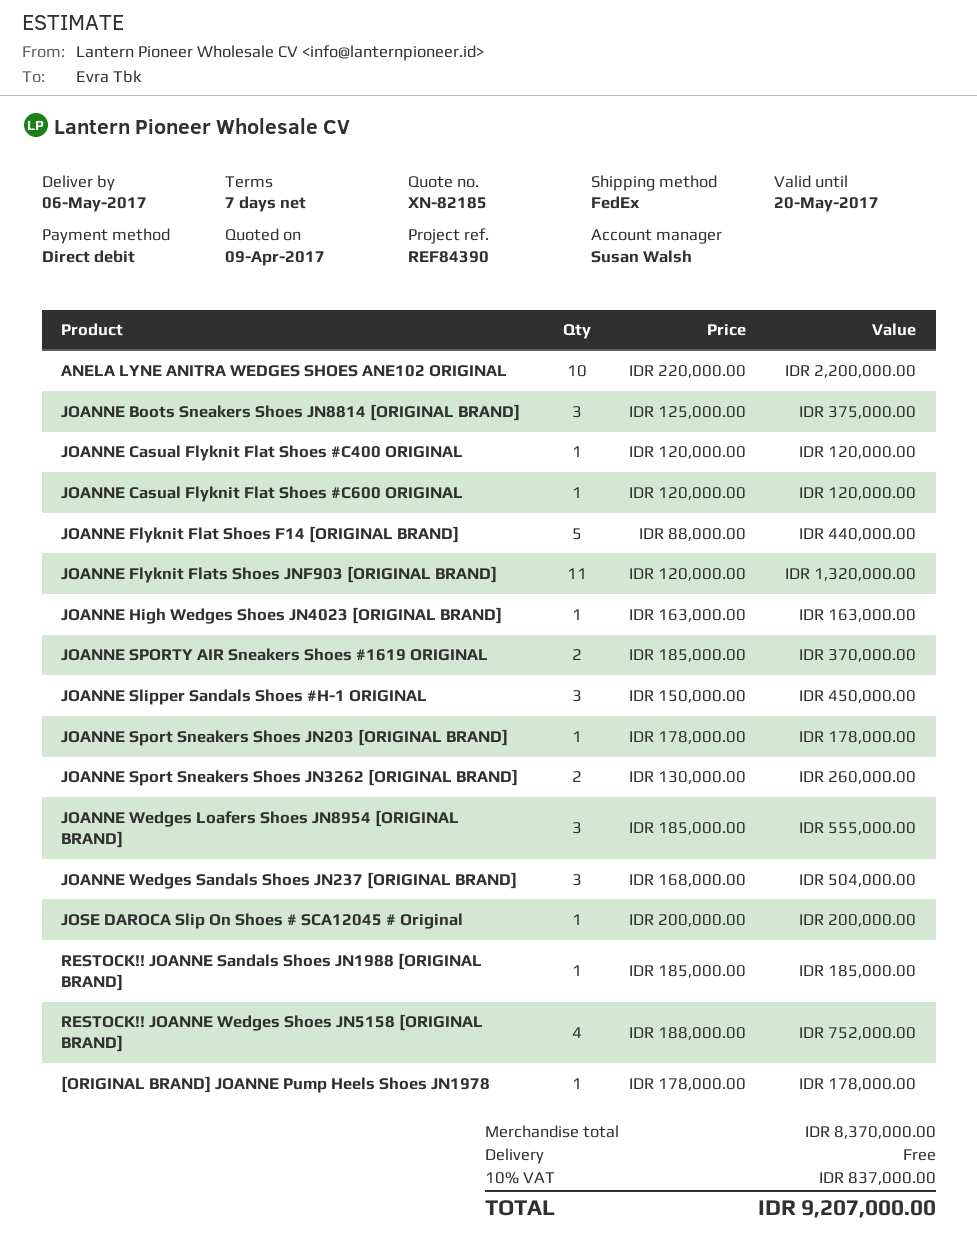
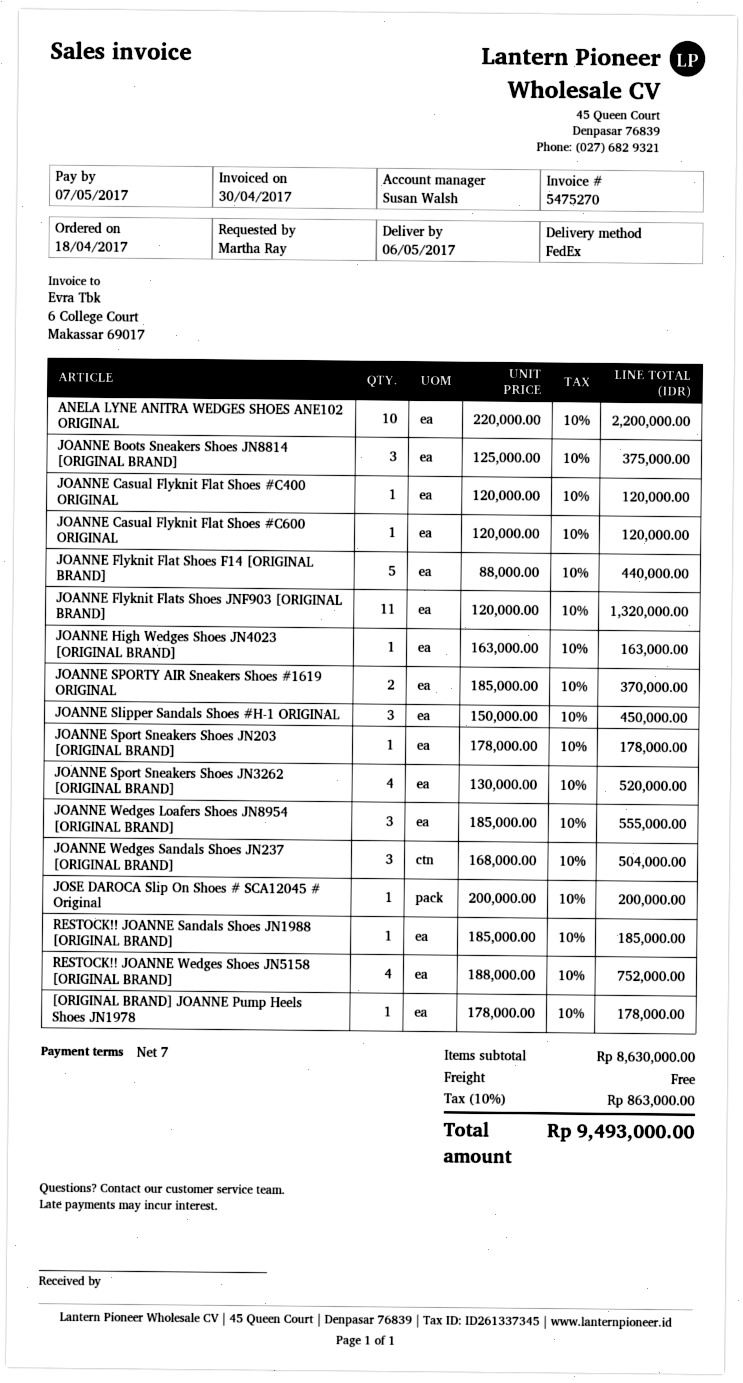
JOANNE Sport Sneakers Shoes JN3262 [ORIGINAL BRAND]: 2 x 130000.00 = 260000.00 -> 4 x 130000.00 = 520000.00
subtotal: 8370000.00 -> 8630000.00
tax: 10% = 837000.00 -> 10% = 863000.00
total: 9207000.00 -> 9493000.00

